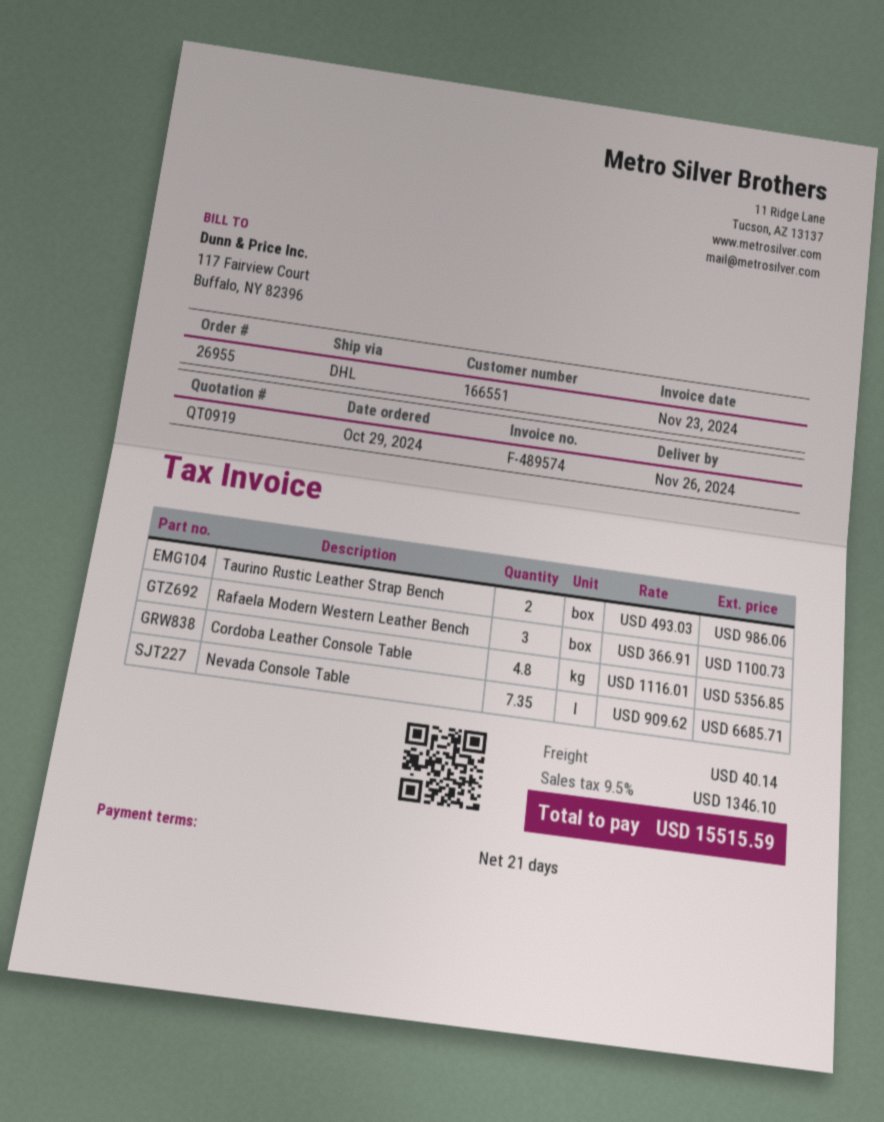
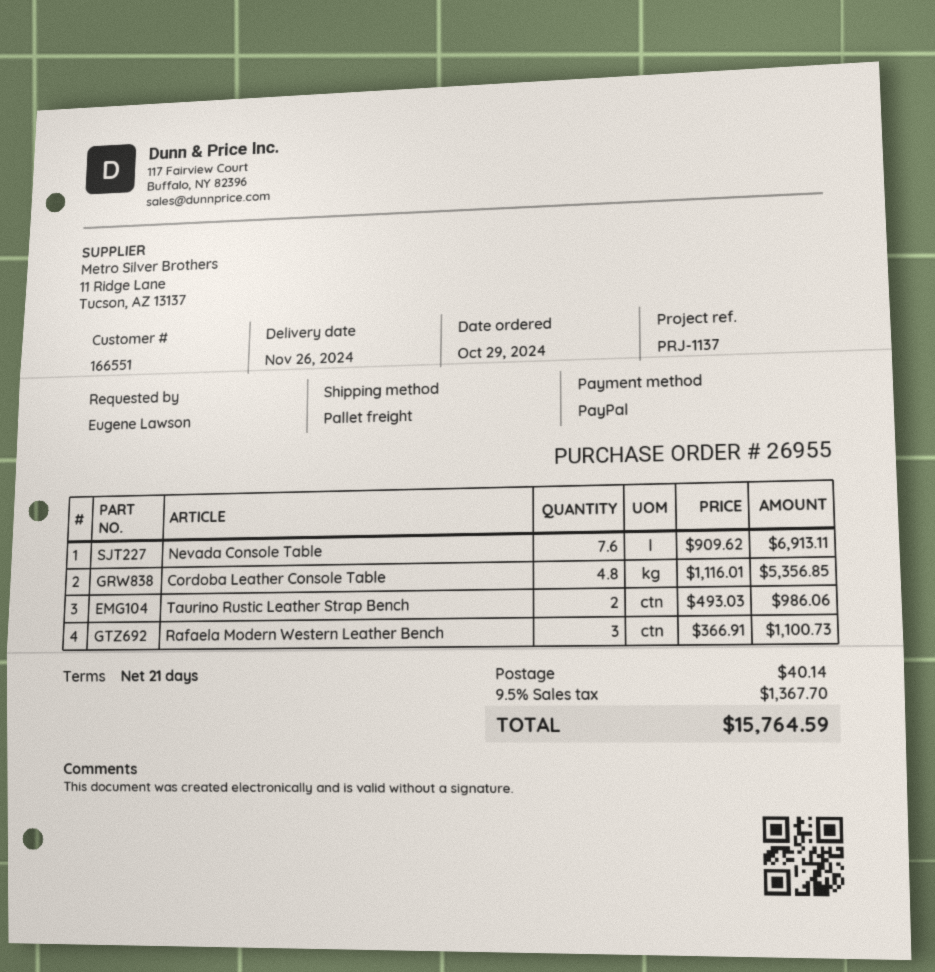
shipping method: DHL -> pallet freight
Nevada Console Table: 7.35 x 909.62 = 6685.71 -> 7.6 x 909.62 = 6913.11
tax: 9.5% = 1346.10 -> 9.5% = 1367.70
total: 15515.59 -> 15764.59

